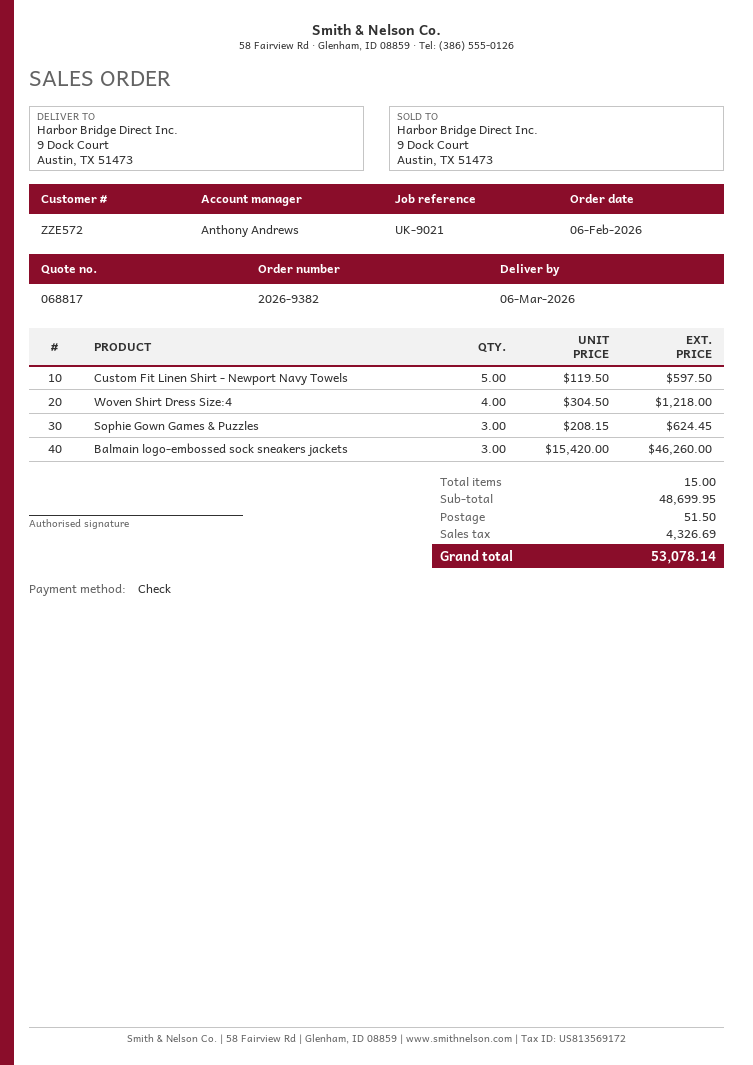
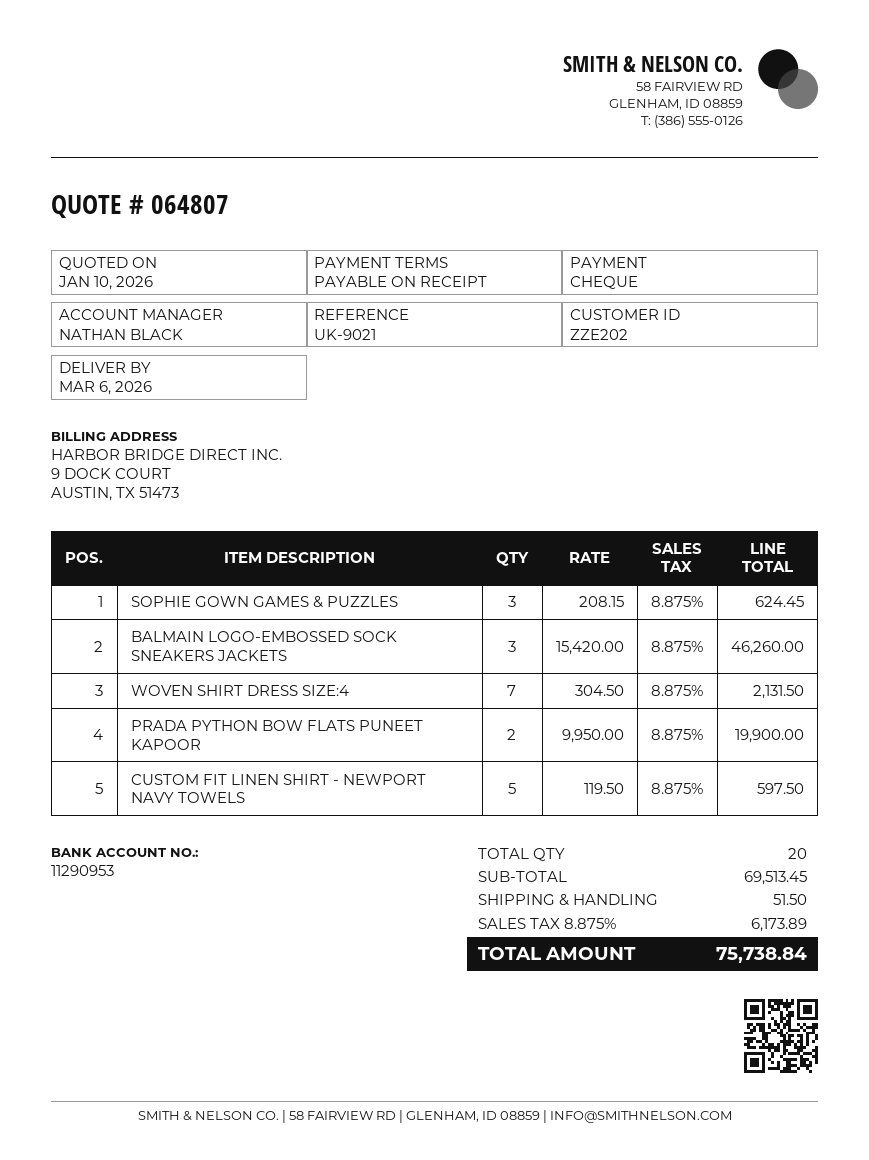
quote number: 068817 -> 064807
customer number: ZZE572 -> ZZE202
sales rep: Anthony Andrews -> NATHAN BLACK
Woven Shirt Dress Size:4: 4 x 304.50 = 1218.00 -> 7 x 304.50 = 2131.50
PRADA PYTHON BOW FLATS PUNEET KAPOOR: none -> 2 x 9950.00 = 19900.00
total quantity: 15 -> 20
subtotal: 48699.95 -> 69513.45
tax: 4326.69 -> 6173.89
total: 53078.14 -> 75738.84

